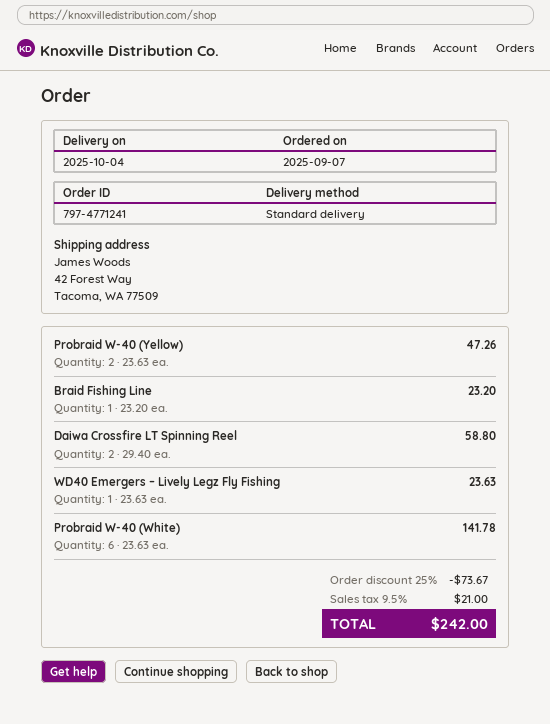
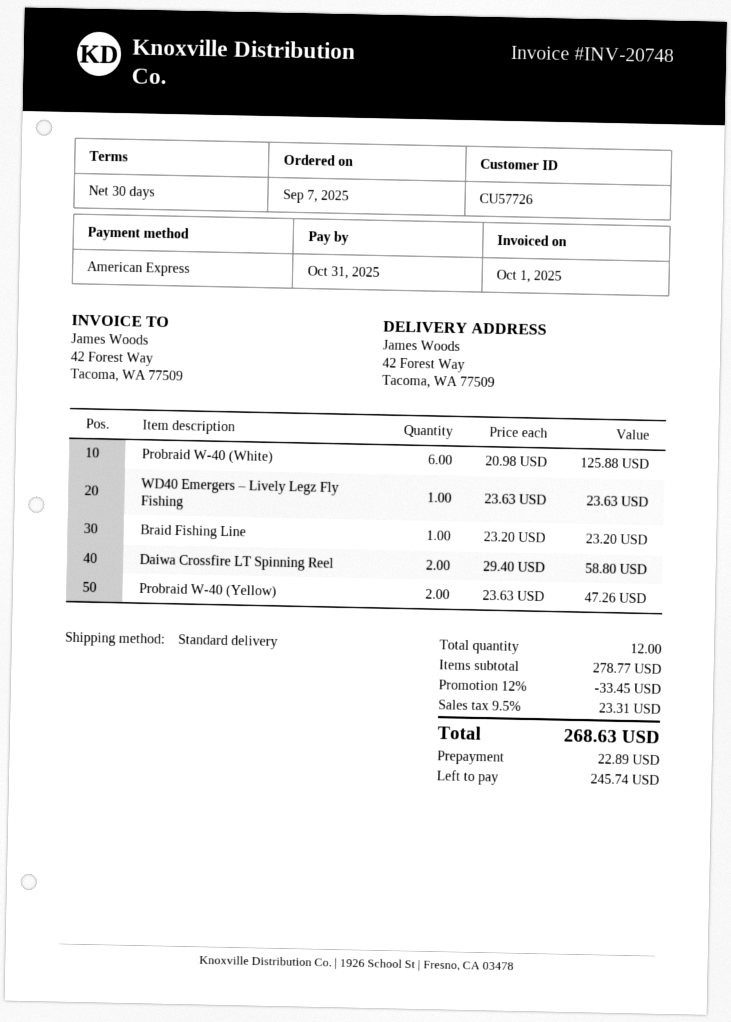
Probraid W-40 (White): 6 x 23.63 = 141.78 -> 6 x 20.98 = 125.88
discount: 25% = 73.67 -> 12% = 33.45
tax: 9.5% = 21.00 -> 9.5% = 23.31
total: 242.00 -> 268.63

